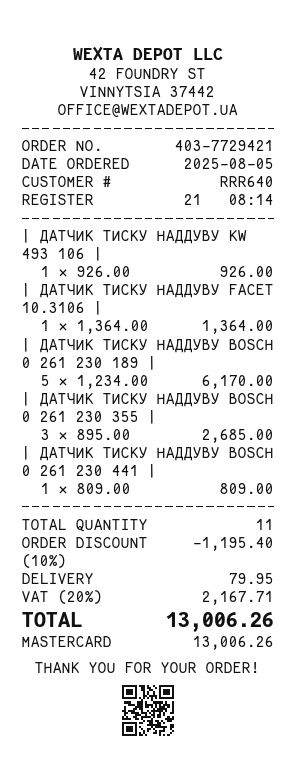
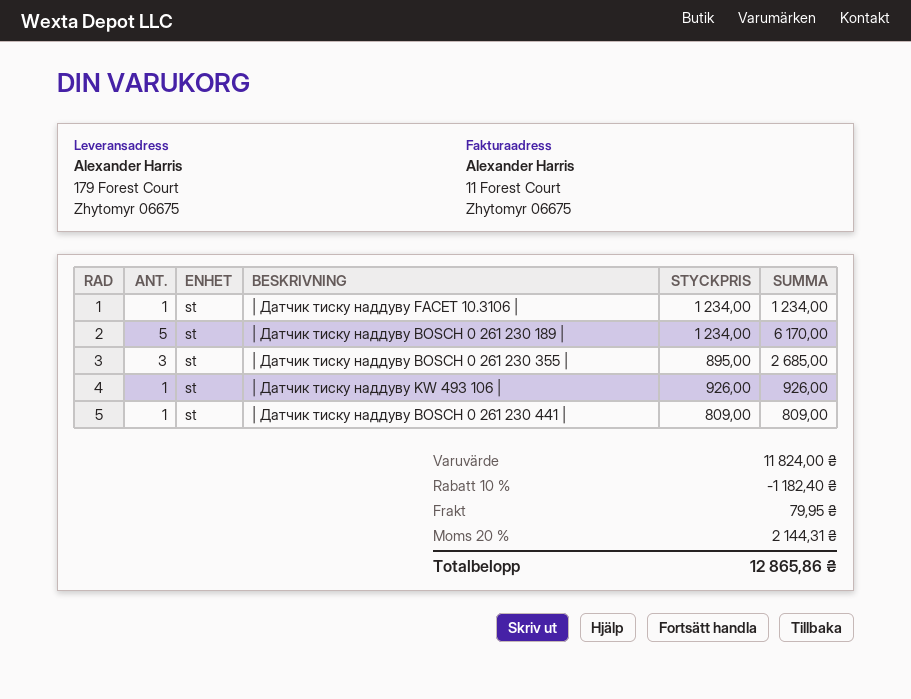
| ДАТЧИК ТИСКУ НАДДУВУ FACET 10.3106 |: 1 x 1364.00 = 1364.00 -> 1 x 1234.00 = 1234.00
discount: 10% = 1195.40 -> 10% = 1182.40
tax: 20% = 2167.71 -> 20% = 2144.31
total: 13006.26 -> 12865.86

